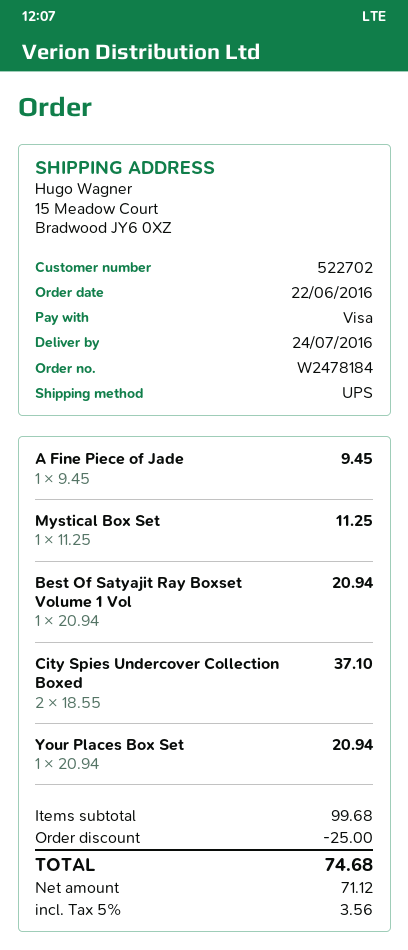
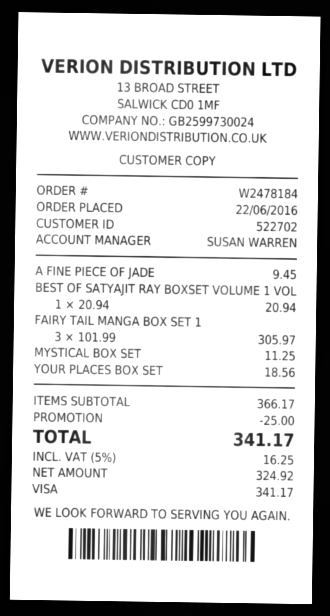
City Spies Undercover Collection Boxed: 2 x 18.55 = 37.10 -> none
Your Places Box Set: 1 x 20.94 = 20.94 -> 1 x 18.56 = 18.56
FAIRY TAIL MANGA BOX SET 1: none -> 3 x 101.99 = 305.97
subtotal: 99.68 -> 366.17
net: 71.12 -> 324.92
tax: 5% = 3.56 -> 5% = 16.25
total: 74.68 -> 341.17

